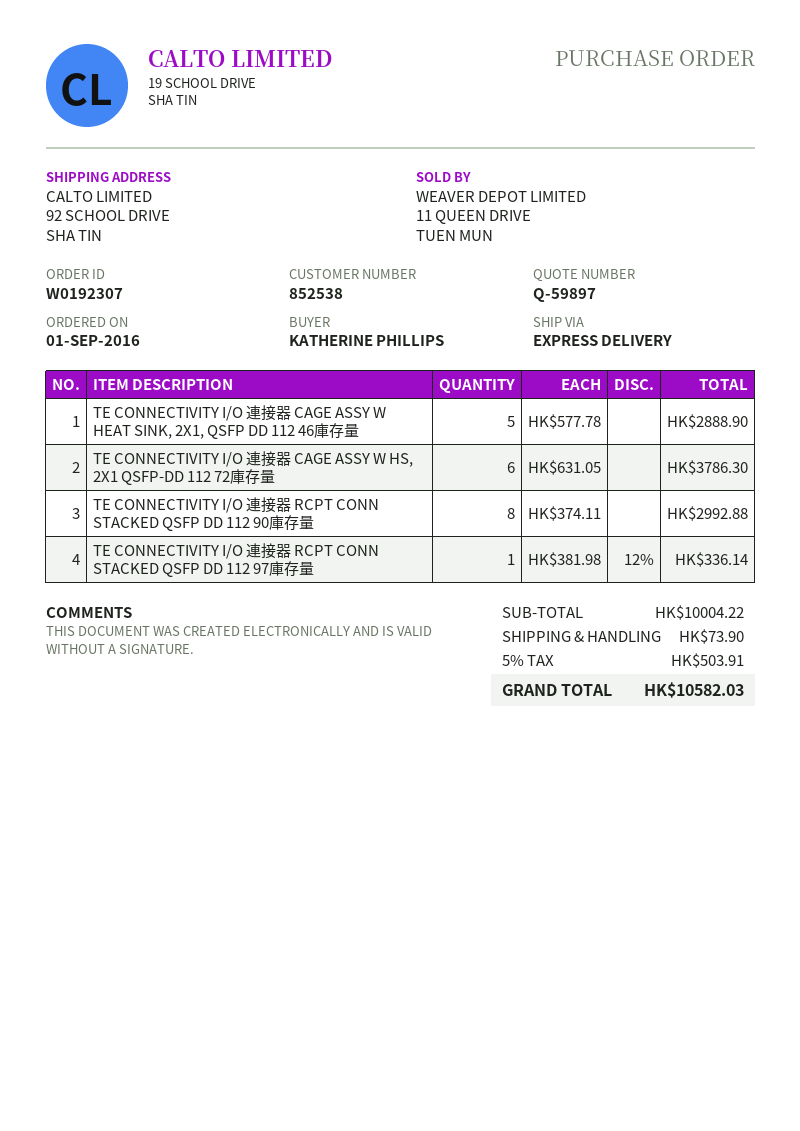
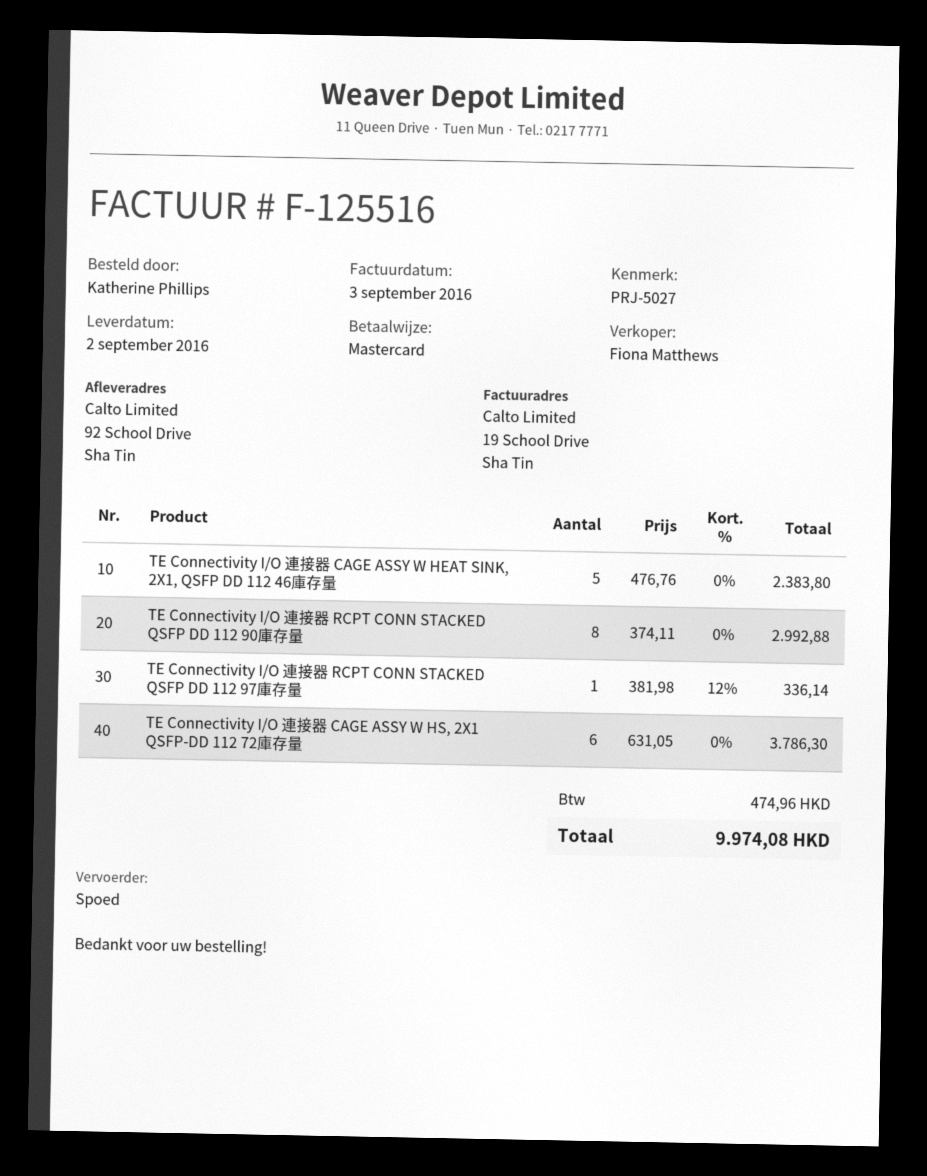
TE CONNECTIVITY I/O 連接器 CAGE ASSY W HEAT SINK, 2X1, QSFP DD 112 46庫存量: 5 x 577.78 = 2888.90 -> 5 x 476.76 = 2383.80
shipping: 73.90 -> none
tax: 503.91 -> 474.96
total: 10582.03 -> 9974.08

